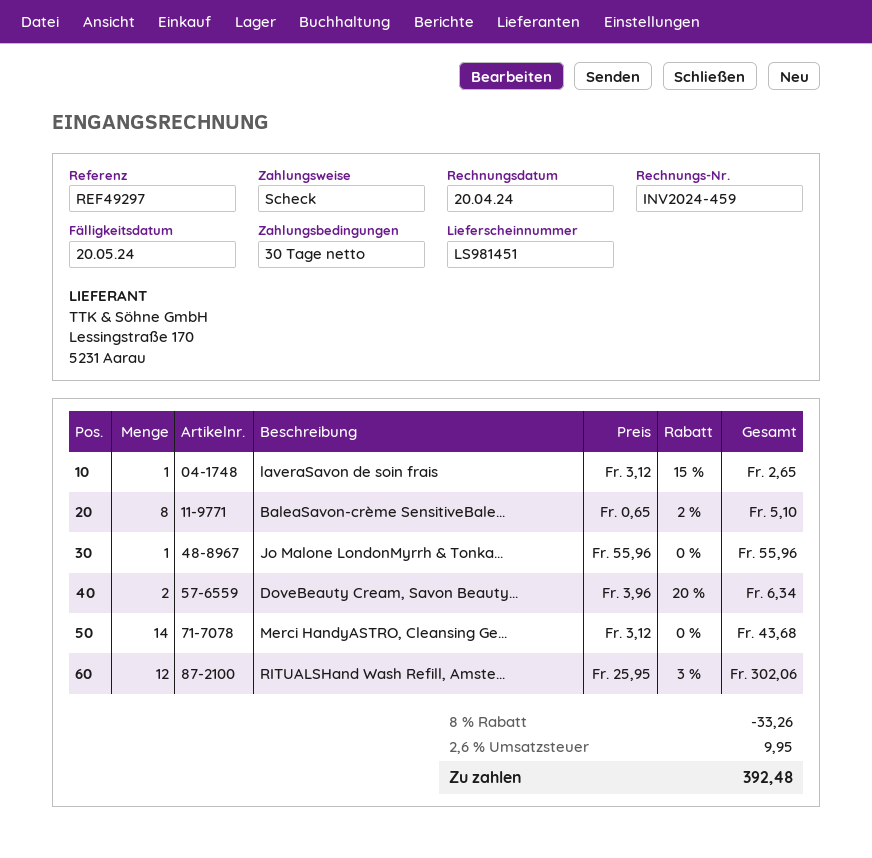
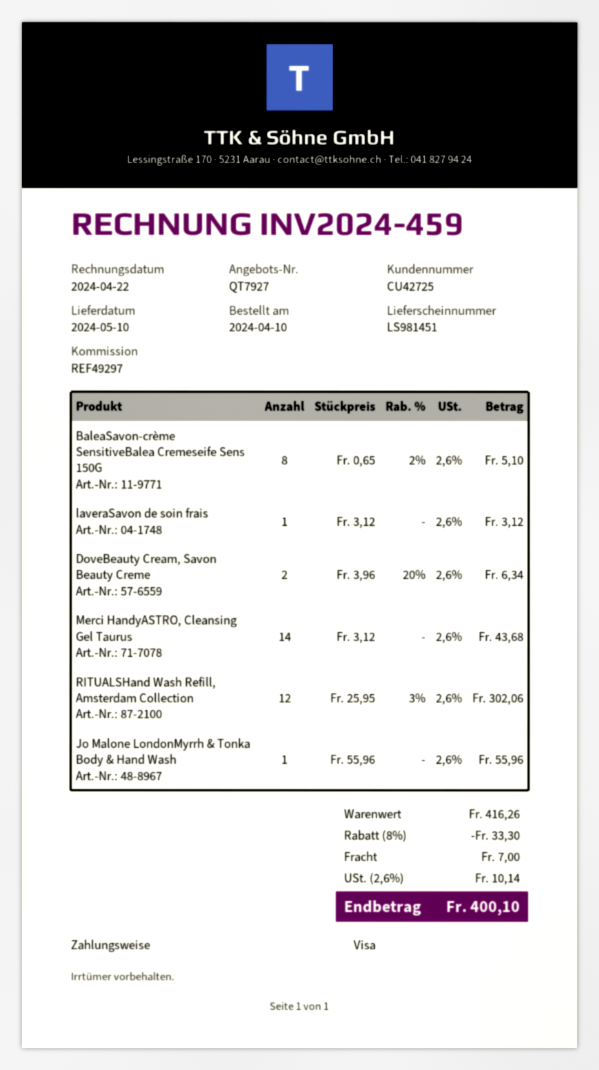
invoice date: 2024-04-20 -> 2024-04-22
payment method: cheque -> Visa
laveraSavon de soin frais: 1 x 3.12 - 15% = 2.65 -> 1 x 3.12 = 3.12
discount: 8% = 33.26 -> 8% = 33.30
shipping: none -> 7.00
tax: 2.6% = 9.95 -> 2.6% = 10.14
total: 392.48 -> 400.10

